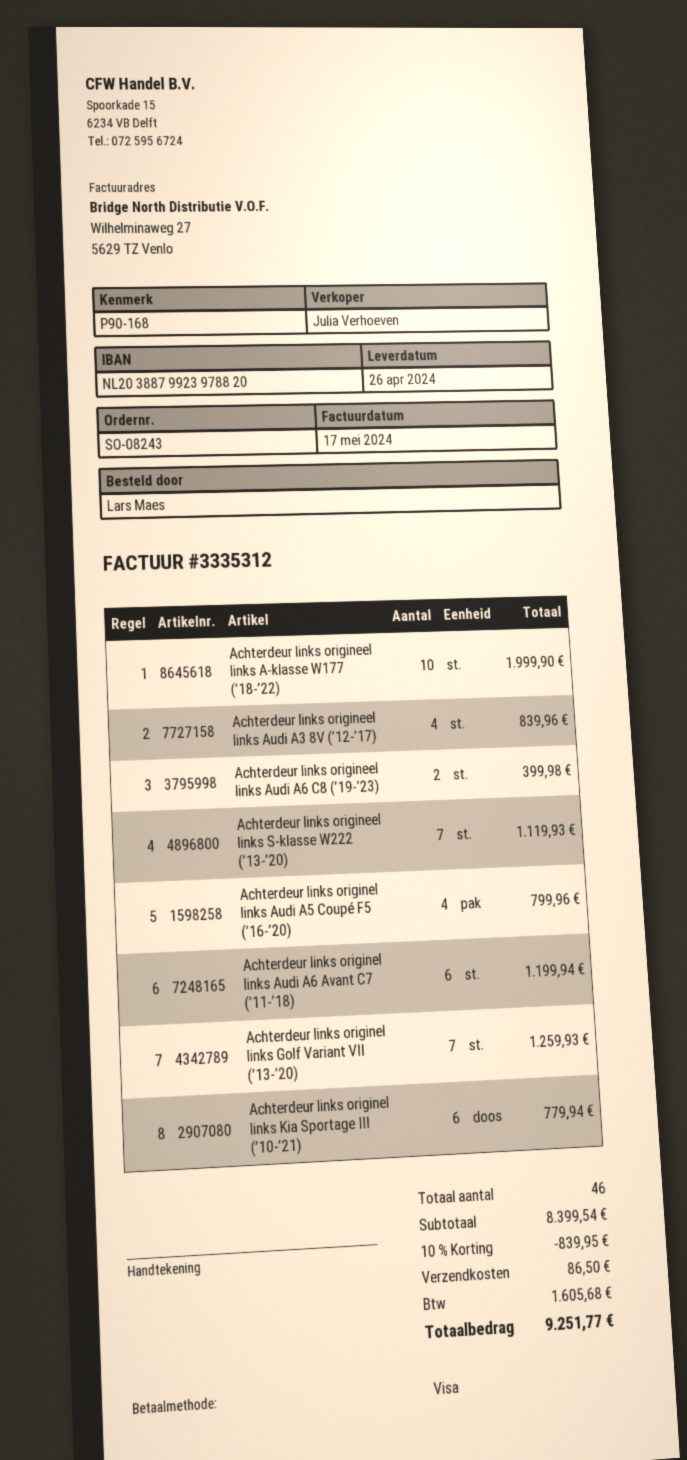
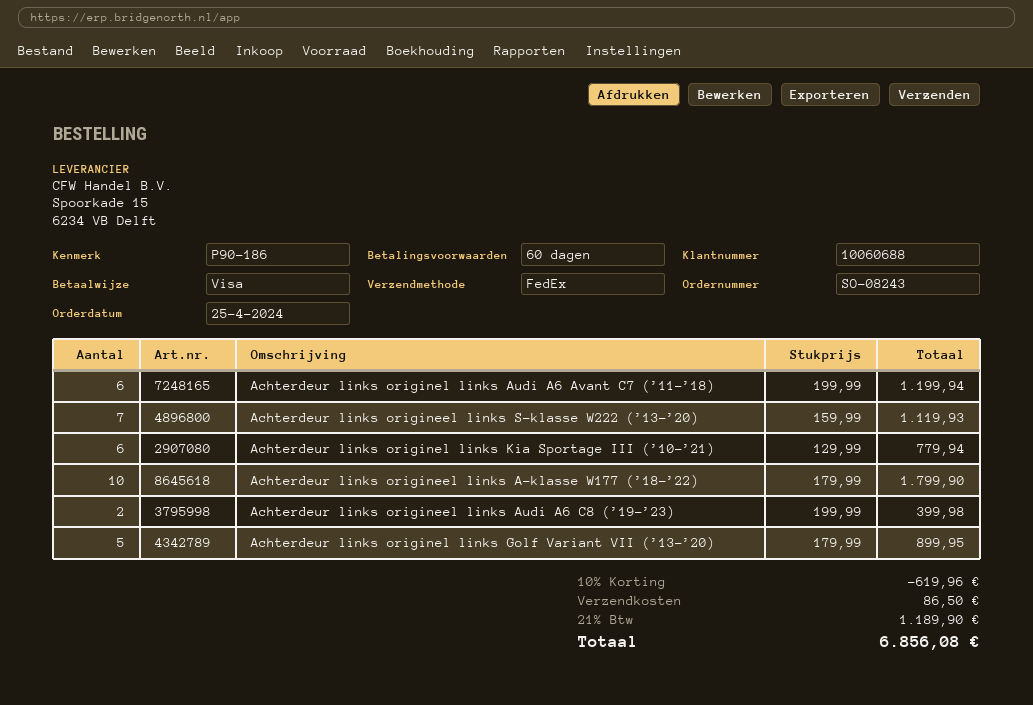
reference: P90-168 -> P90-186
Achterdeur links origineel links A-klasse W177 (’18-’22): 10 for 1999.90 -> 10 for 1799.90
Achterdeur links origineel links Audi A3 8V (’12-’17): 4 for 839.96 -> none
Achterdeur links originel links Audi A5 Coupé F5 (’16-’20): 4 for 799.96 -> none
Achterdeur links originel links Golf Variant VII (’13-’20): 7 for 1259.93 -> 5 for 899.95
discount: 10% = 839.95 -> 10% = 619.96
tax: 1605.68 -> 1189.90
total: 9251.77 -> 6856.08

